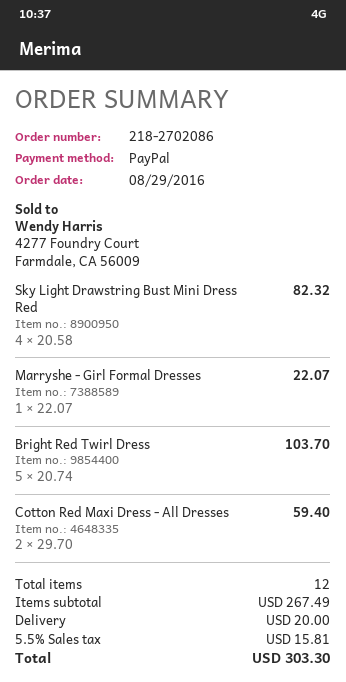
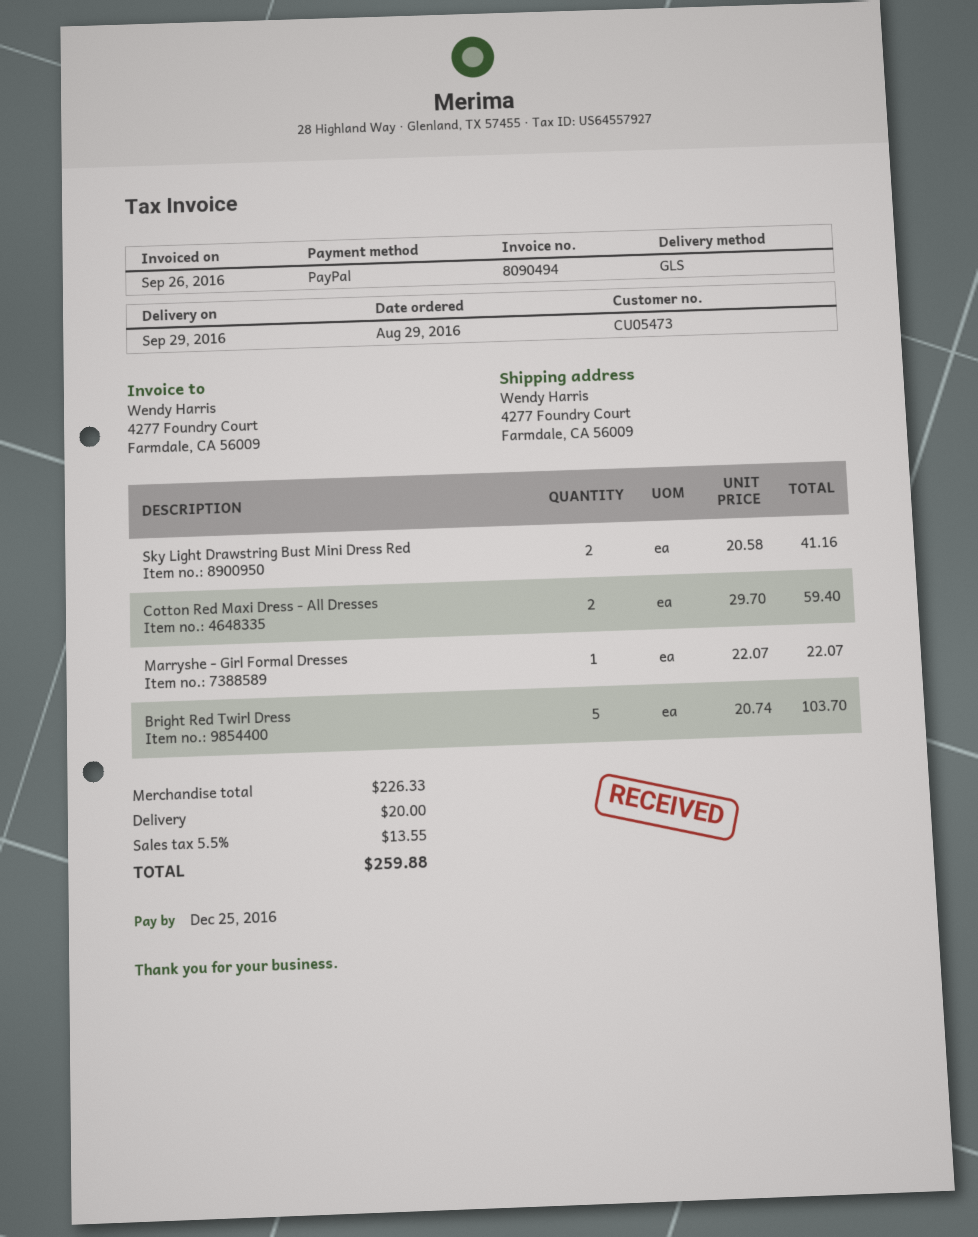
Sky Light Drawstring Bust Mini Dress Red: 4 x 20.58 = 82.32 -> 2 x 20.58 = 41.16
subtotal: 267.49 -> 226.33
tax: 5.5% = 15.81 -> 5.5% = 13.55
total: 303.30 -> 259.88

